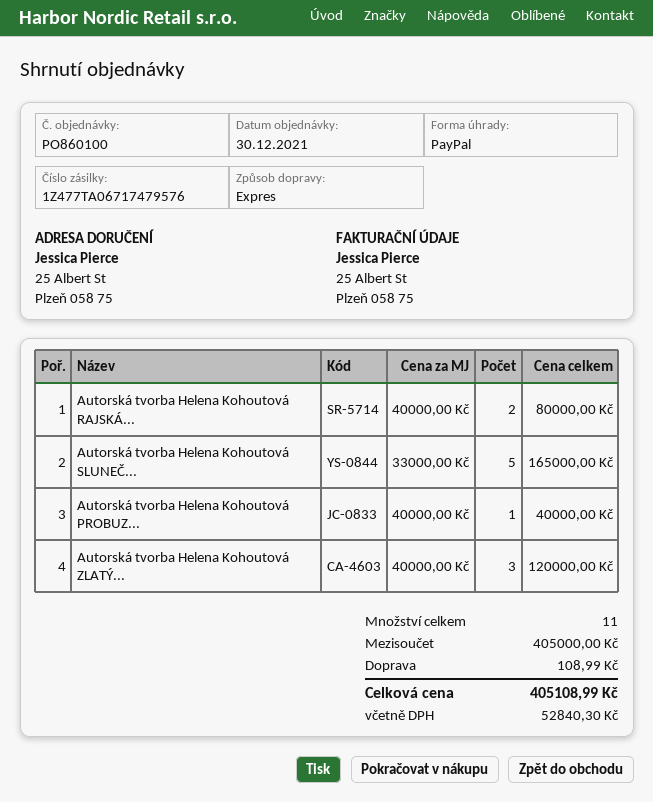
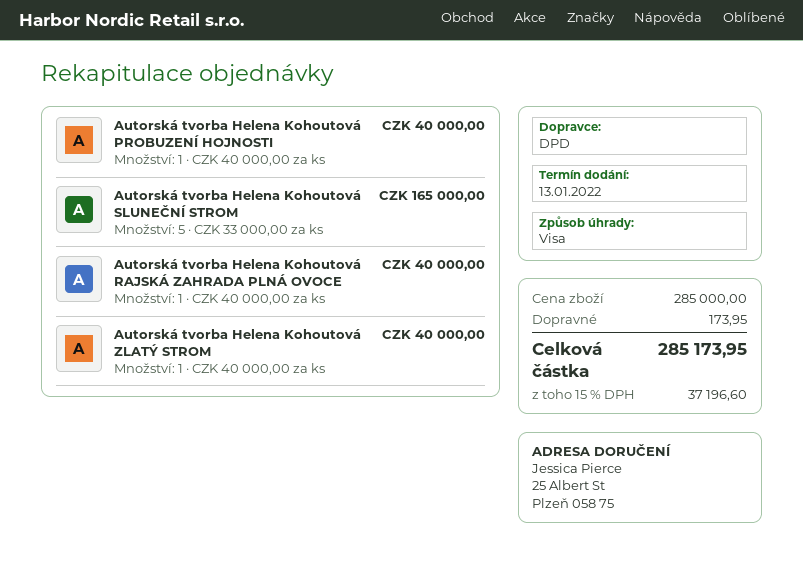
payment method: PayPal -> Visa
shipping method: express -> DPD
Autorská tvorba Helena Kohoutová RAJSKÁ...: 2 x 40000.00 = 80000.00 -> 1 x 40000.00 = 40000.00
Autorská tvorba Helena Kohoutová ZLATÝ...: 3 x 40000.00 = 120000.00 -> 1 x 40000.00 = 40000.00
subtotal: 405000.00 -> 285000.00
shipping: 108.99 -> 173.95
tax: 52840.30 -> 37196.60
total: 405108.99 -> 285173.95

